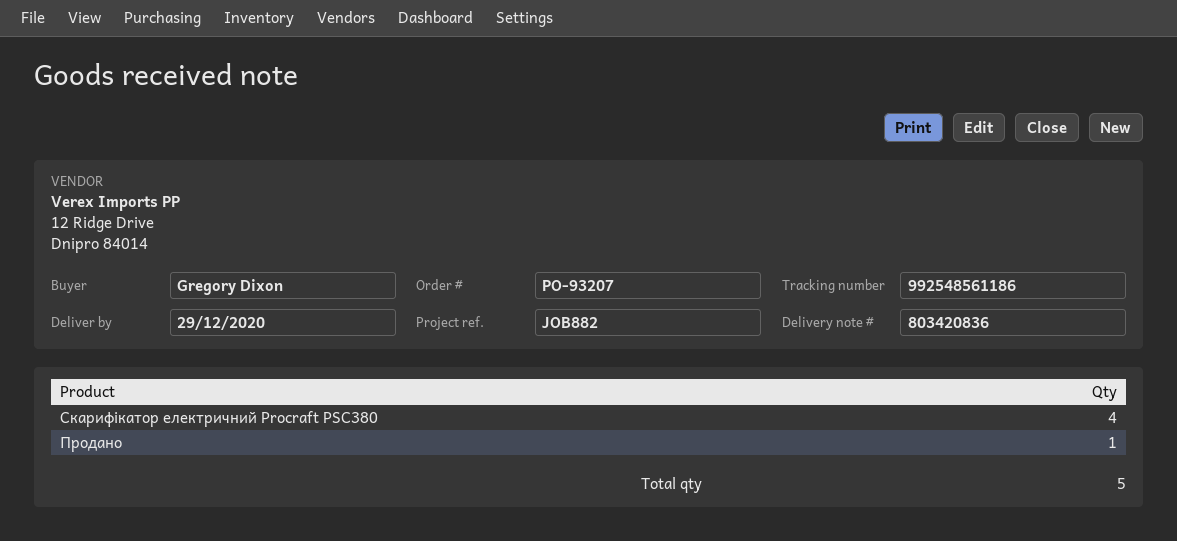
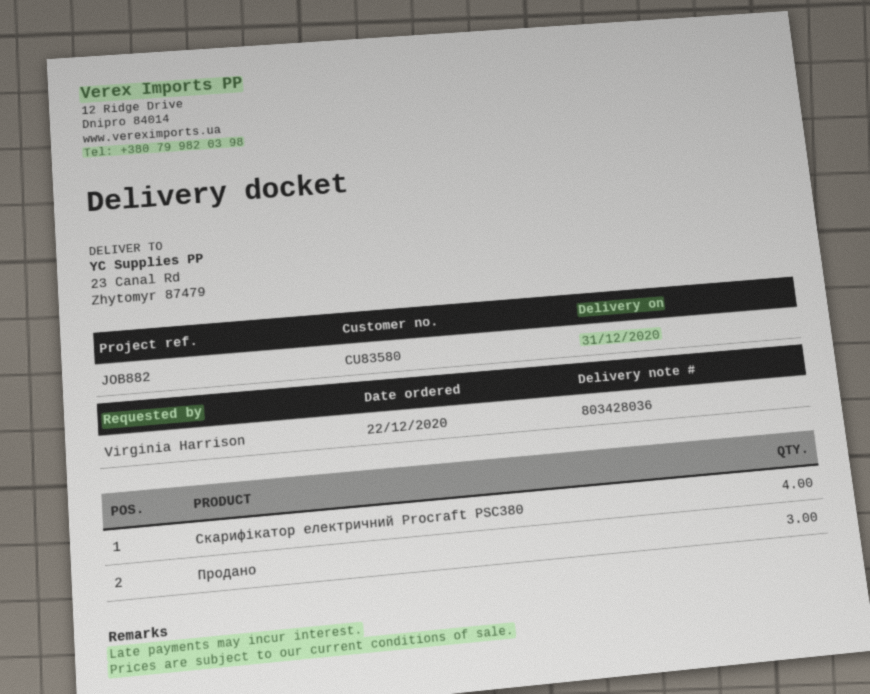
delivery note number: 803420836 -> 803428036
delivery date: 2020-12-29 -> 2020-12-31
ordered by: Gregory Dixon -> Virginia Harrison
Продано: 1 -> 3

